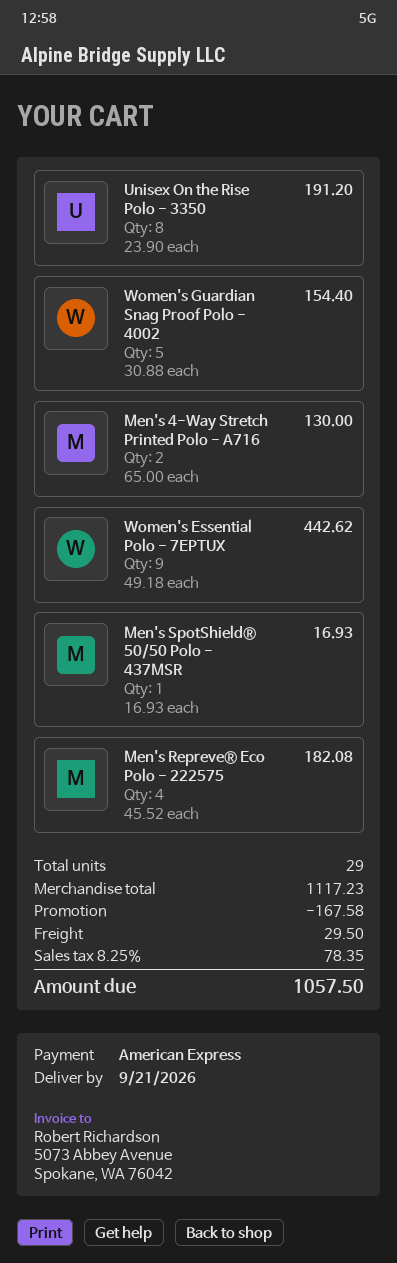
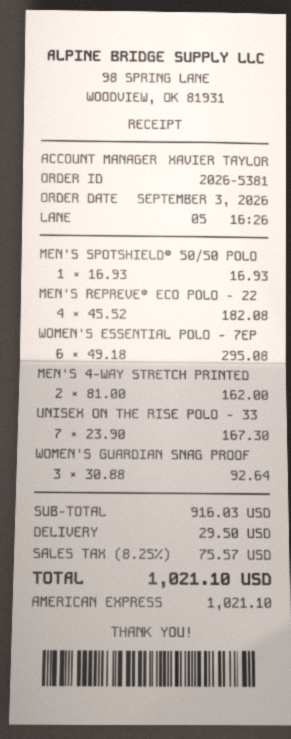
Unisex On the Rise Polo - 3350: 8 x 23.90 = 191.20 -> 7 x 23.90 = 167.30
Women's Guardian Snag Proof Polo - 4002: 5 x 30.88 = 154.40 -> 3 x 30.88 = 92.64
Men's 4-Way Stretch Printed Polo - A716: 2 x 65.00 = 130.00 -> 2 x 81.00 = 162.00
Women's Essential Polo - 7EPTUX: 9 x 49.18 = 442.62 -> 6 x 49.18 = 295.08
subtotal: 1117.23 -> 916.03
discount: 167.58 -> none
tax: 8.25% = 78.35 -> 8.25% = 75.57
total: 1057.50 -> 1021.10

